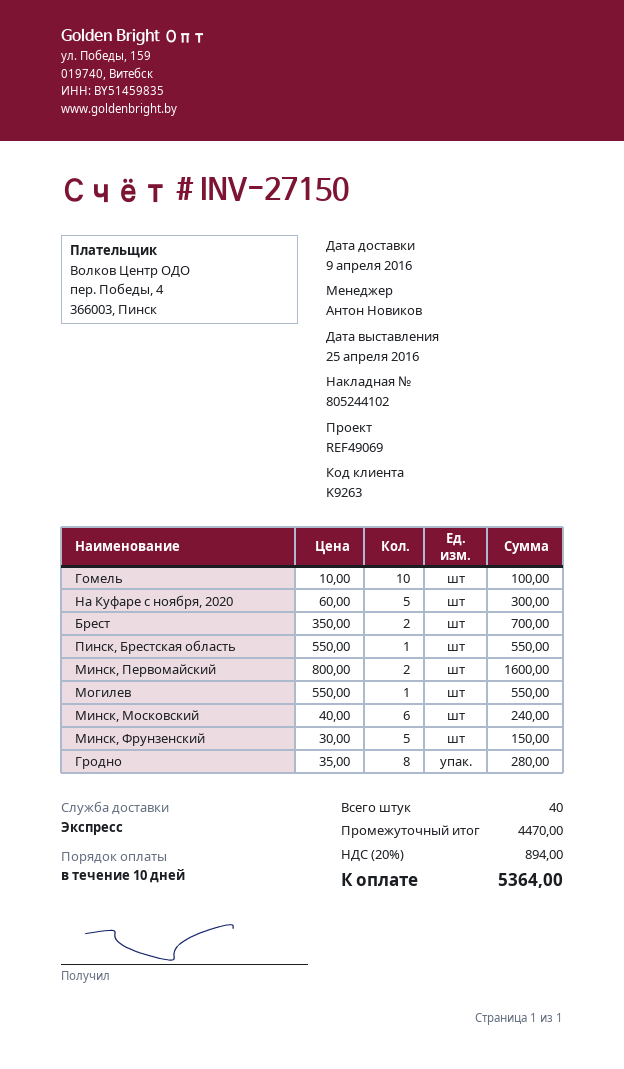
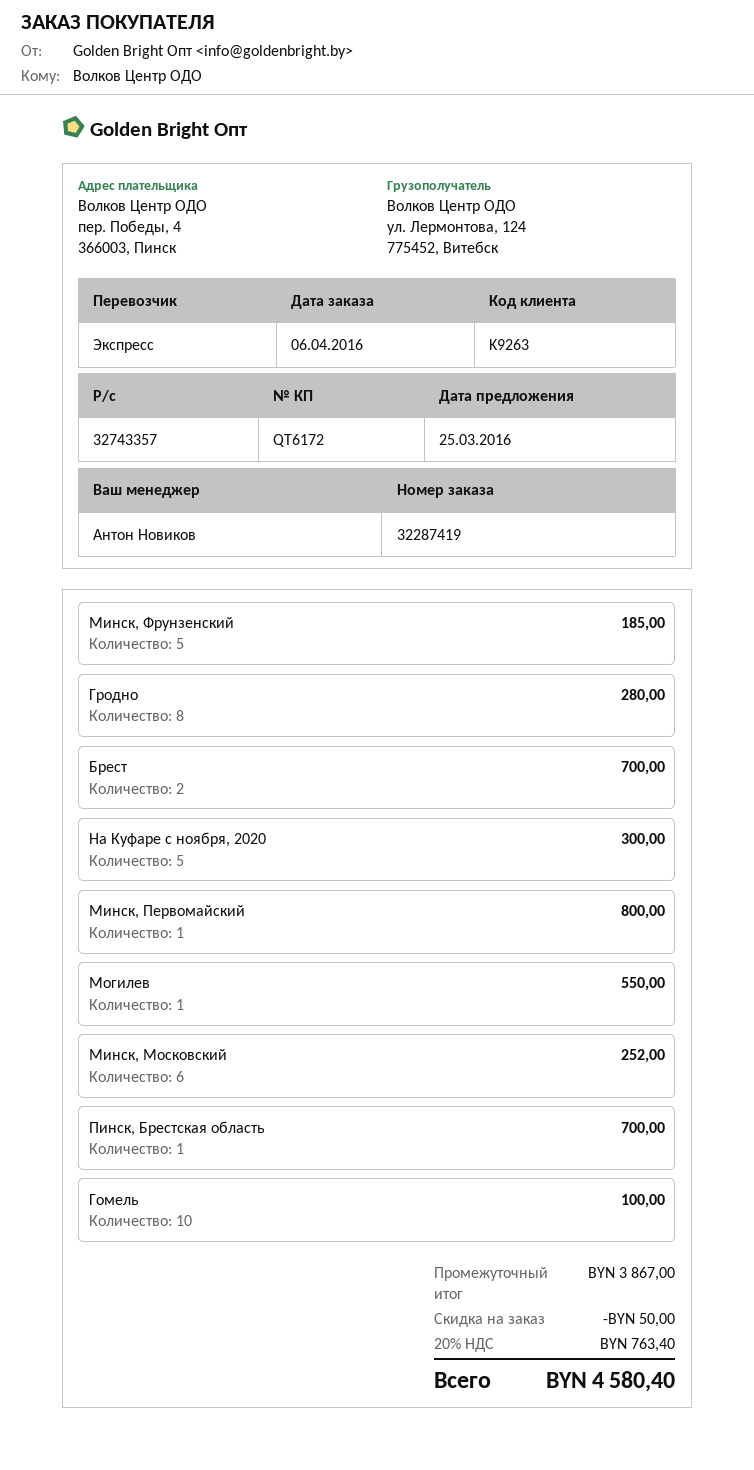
Пинск, Брестская область: 1 for 550.00 -> 1 for 700.00
Минск, Первомайский: 2 for 1600.00 -> 1 for 800.00
Минск, Московский: 6 for 240.00 -> 6 for 252.00
Минск, Фрунзенский: 5 for 150.00 -> 5 for 185.00
subtotal: 4470.00 -> 3867.00
discount: none -> 50.00
tax: 20% = 894.00 -> 20% = 763.40
total: 5364.00 -> 4580.40

